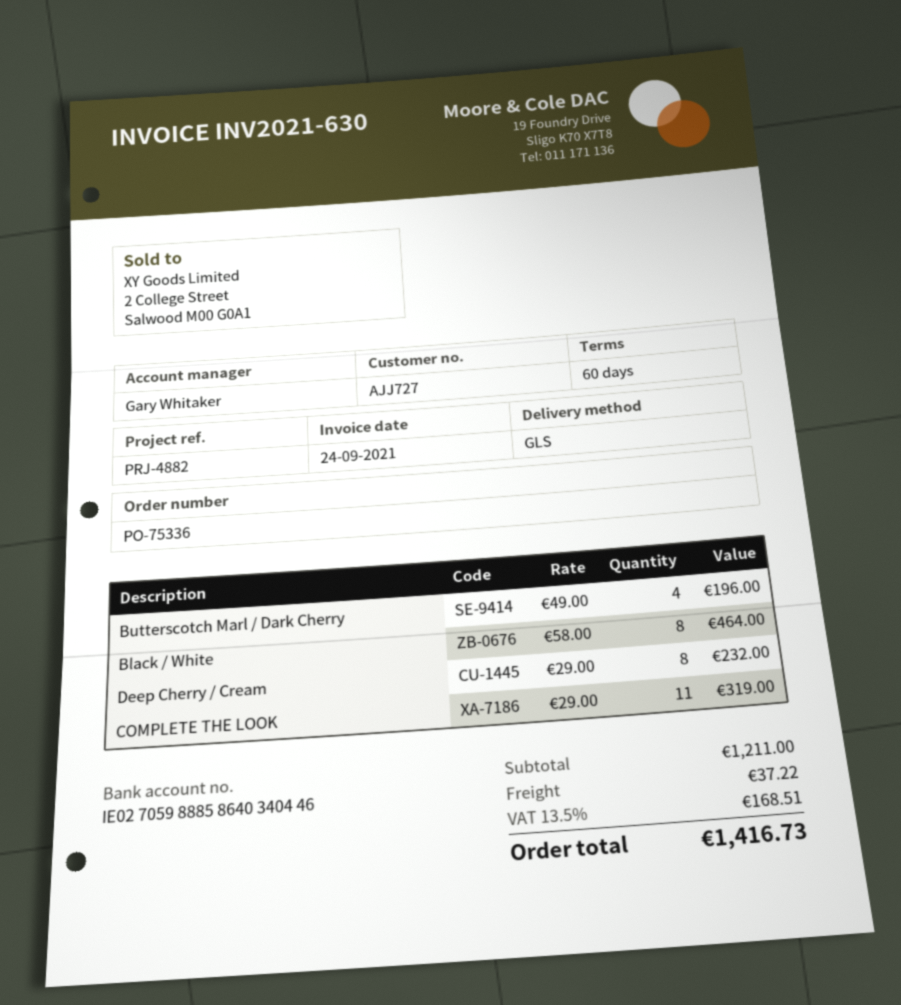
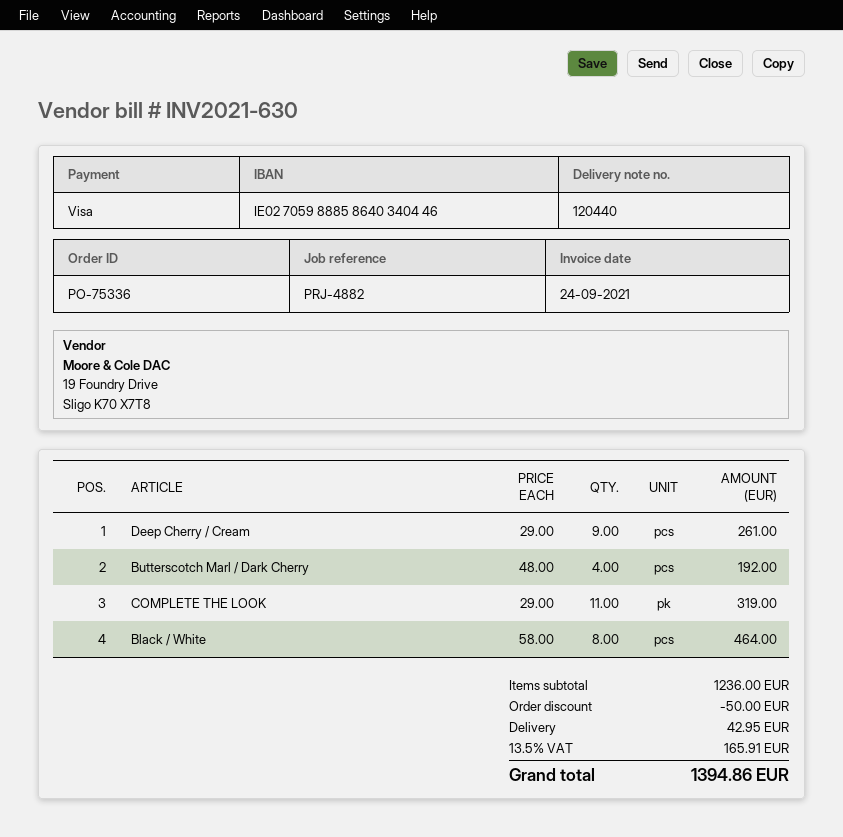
Butterscotch Marl / Dark Cherry: 4 x 49.00 = 196.00 -> 4 x 48.00 = 192.00
Deep Cherry / Cream: 8 x 29.00 = 232.00 -> 9 x 29.00 = 261.00
subtotal: 1211.00 -> 1236.00
discount: none -> 50.00
shipping: 37.22 -> 42.95
tax: 13.5% = 168.51 -> 13.5% = 165.91
total: 1416.73 -> 1394.86

